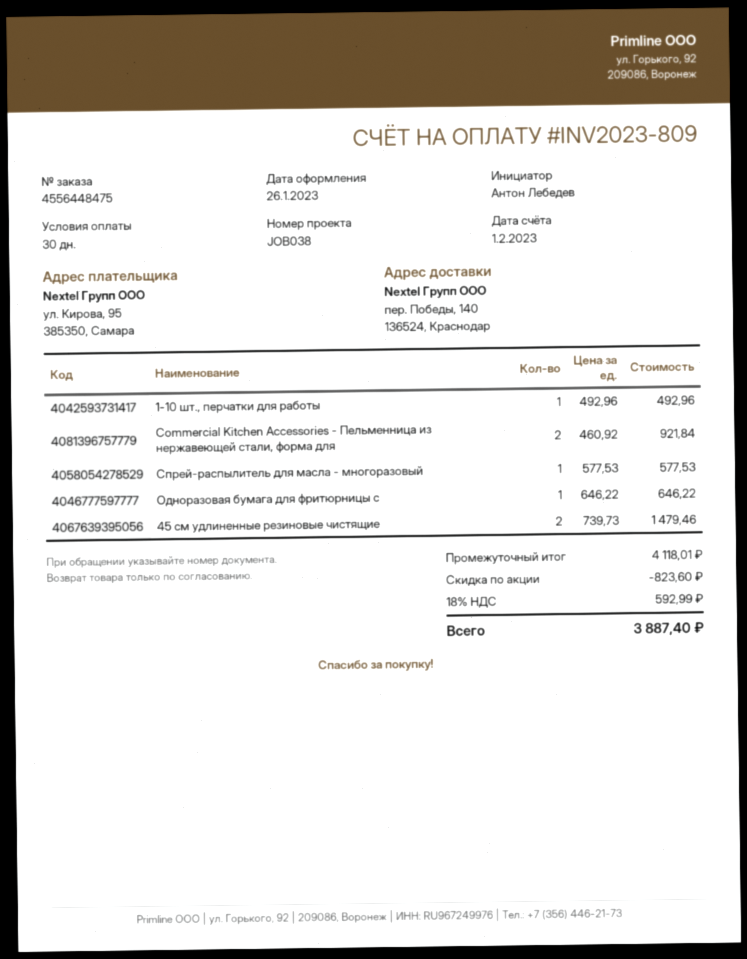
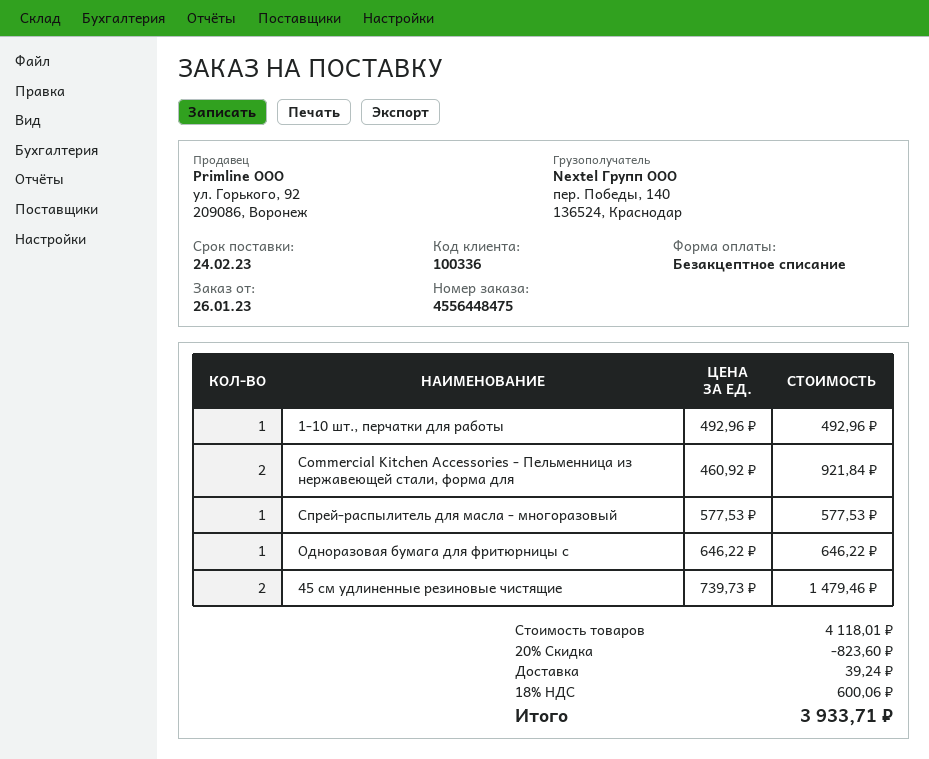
shipping: none -> 39.24
tax: 18% = 592.99 -> 18% = 600.06
total: 3887.40 -> 3933.71

